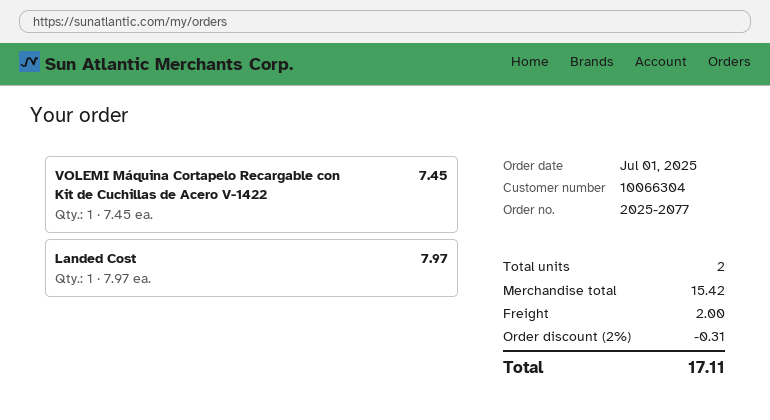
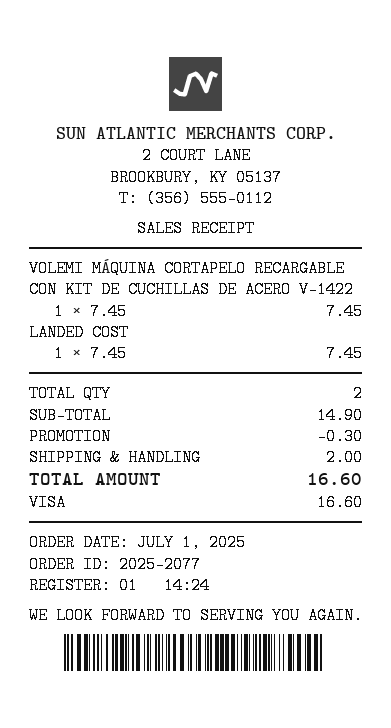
Landed Cost: 1 x 7.97 = 7.97 -> 1 x 7.45 = 7.45
subtotal: 15.42 -> 14.90
discount: 0.31 -> 0.30
total: 17.11 -> 16.60

